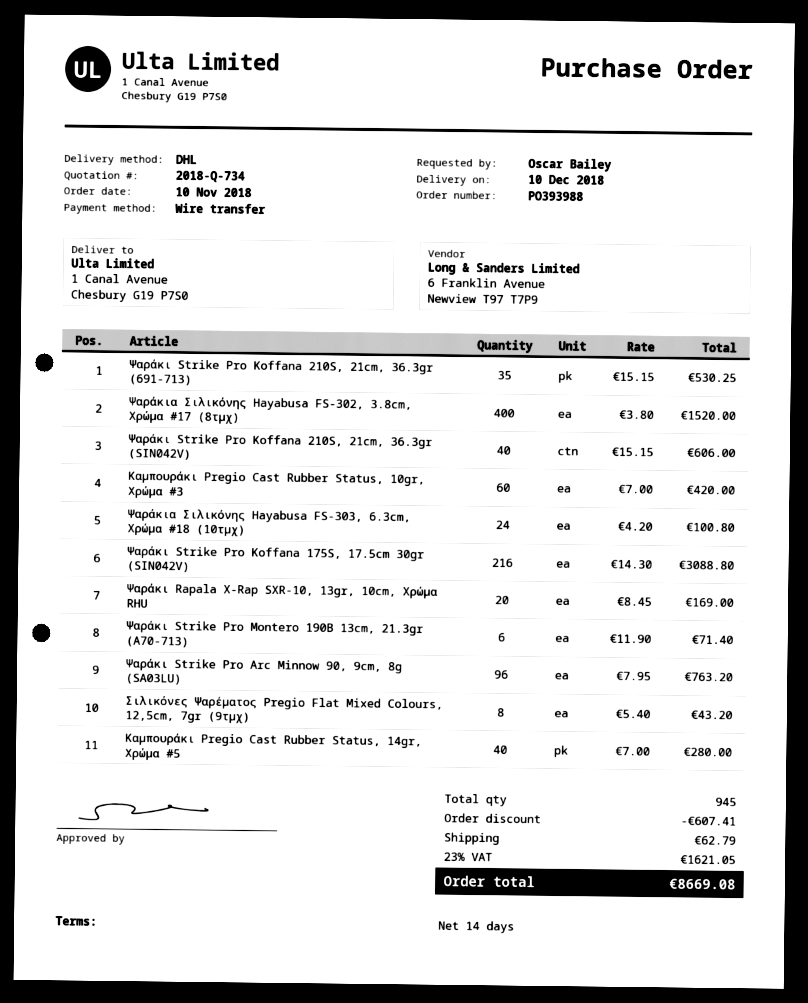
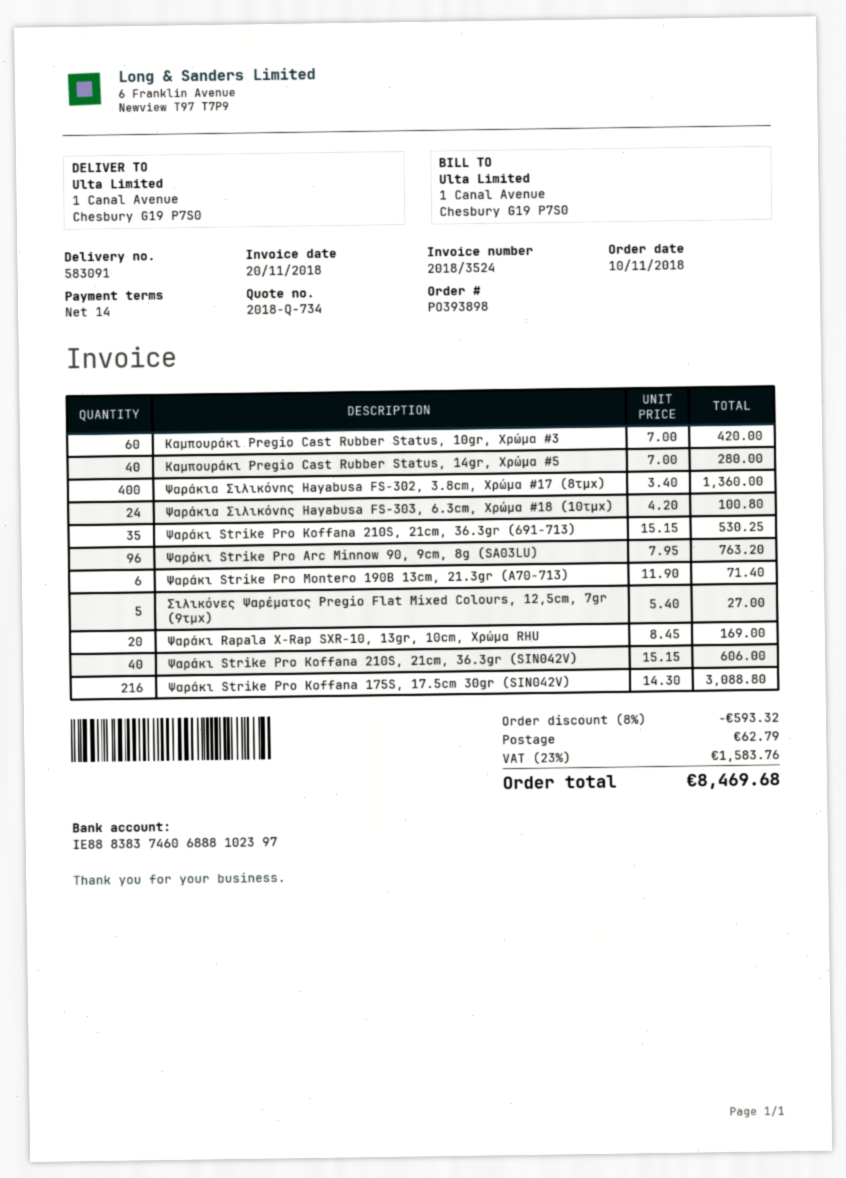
order number: PO393988 -> PO393898
Ψαράκια Σιλικόνης Hayabusa FS-302, 3.8cm, Χρώμα #17 (8τμχ): 400 x 3.80 = 1520.00 -> 400 x 3.40 = 1360.00
Σιλικόνες Ψαρέματος Pregio Flat Mixed Colours, 12,5cm, 7gr (9τμχ): 8 x 5.40 = 43.20 -> 5 x 5.40 = 27.00
discount: 607.41 -> 593.32
tax: 23% = 1621.05 -> 23% = 1583.76
total: 8669.08 -> 8469.68

